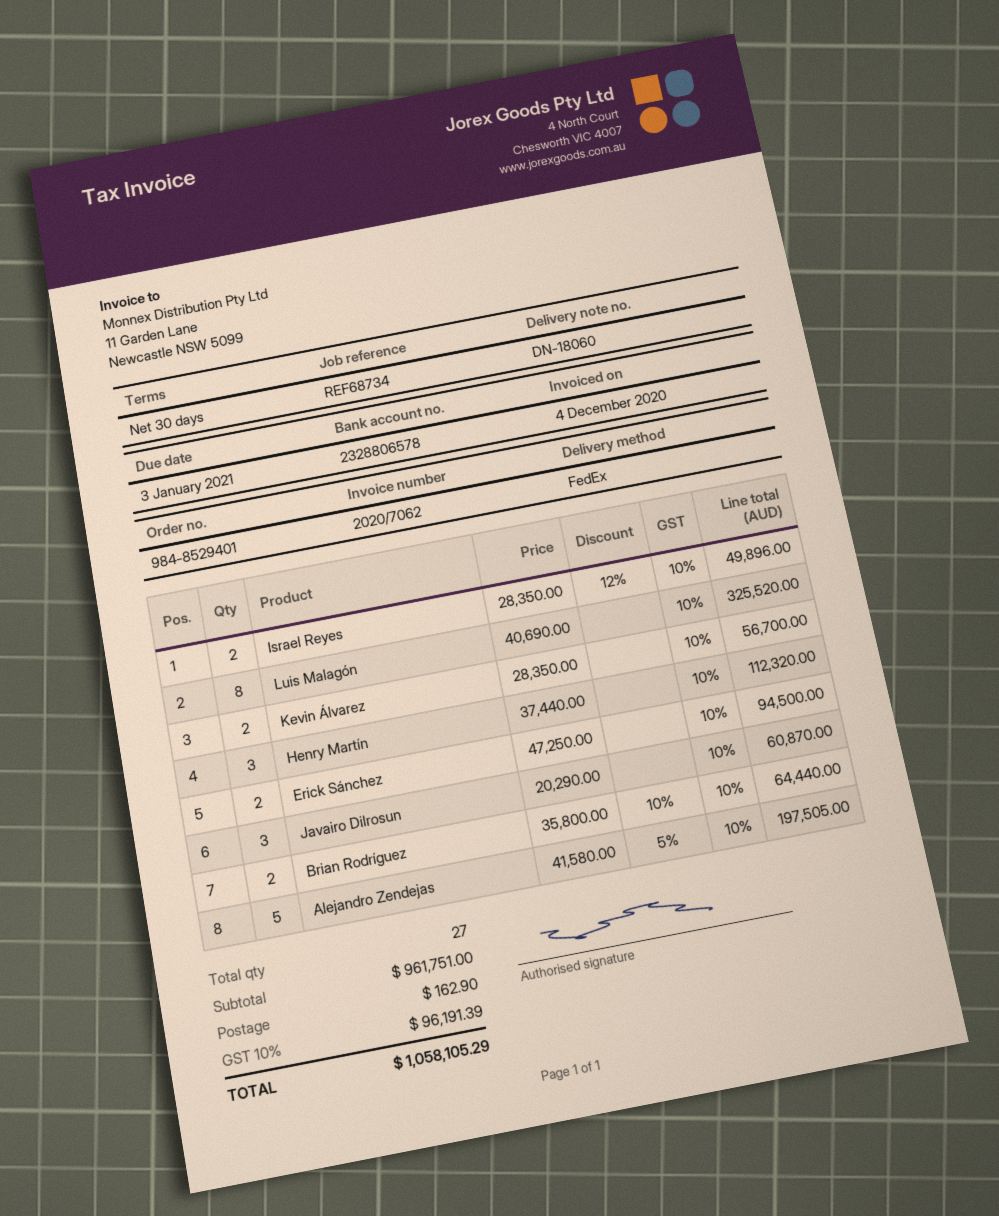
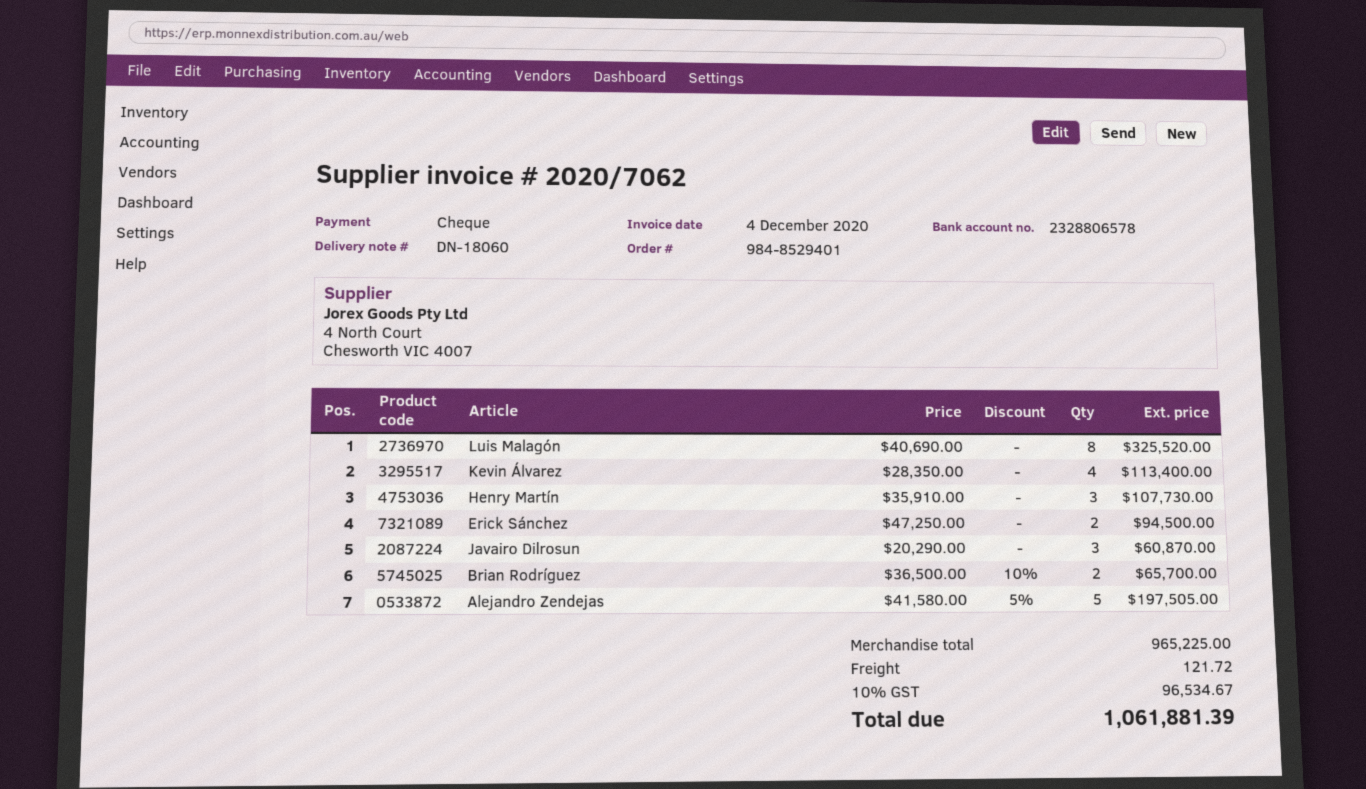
Israel Reyes: 2 x 28350.00 - 12% = 49896.00 -> none
Kevin Álvarez: 2 x 28350.00 = 56700.00 -> 4 x 28350.00 = 113400.00
Henry Martín: 3 x 37440.00 = 112320.00 -> 3 x 35910.00 = 107730.00
Brian Rodríguez: 2 x 35800.00 - 10% = 64440.00 -> 2 x 36500.00 - 10% = 65700.00
subtotal: 961751.00 -> 965225.00
shipping: 162.90 -> 121.72
tax: 10% = 96191.39 -> 10% = 96534.67
total: 1058105.29 -> 1061881.39

